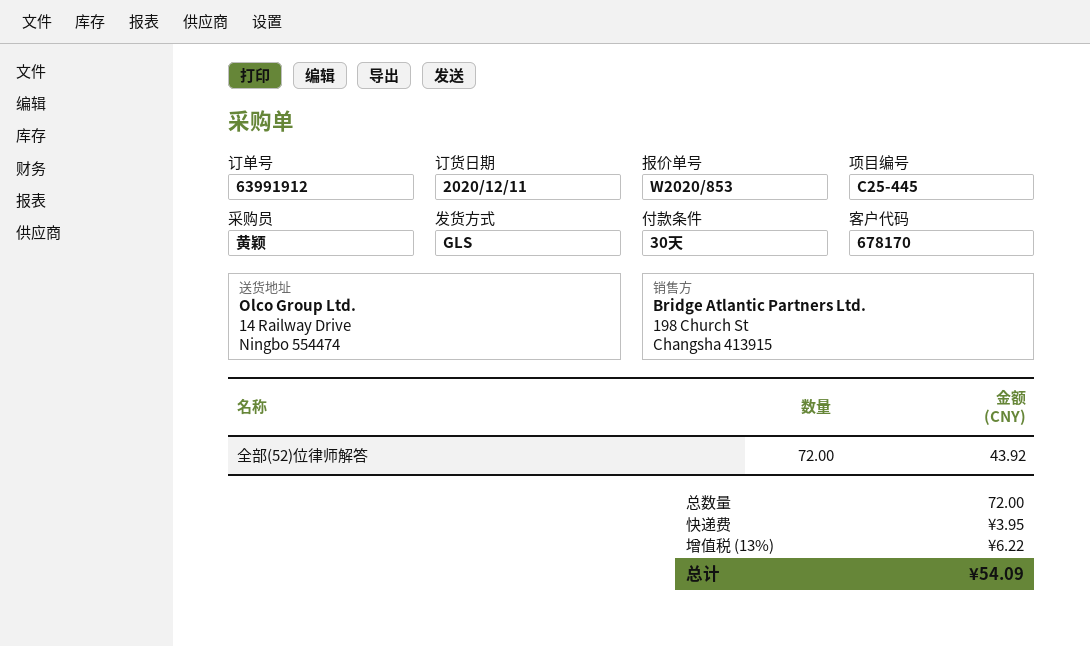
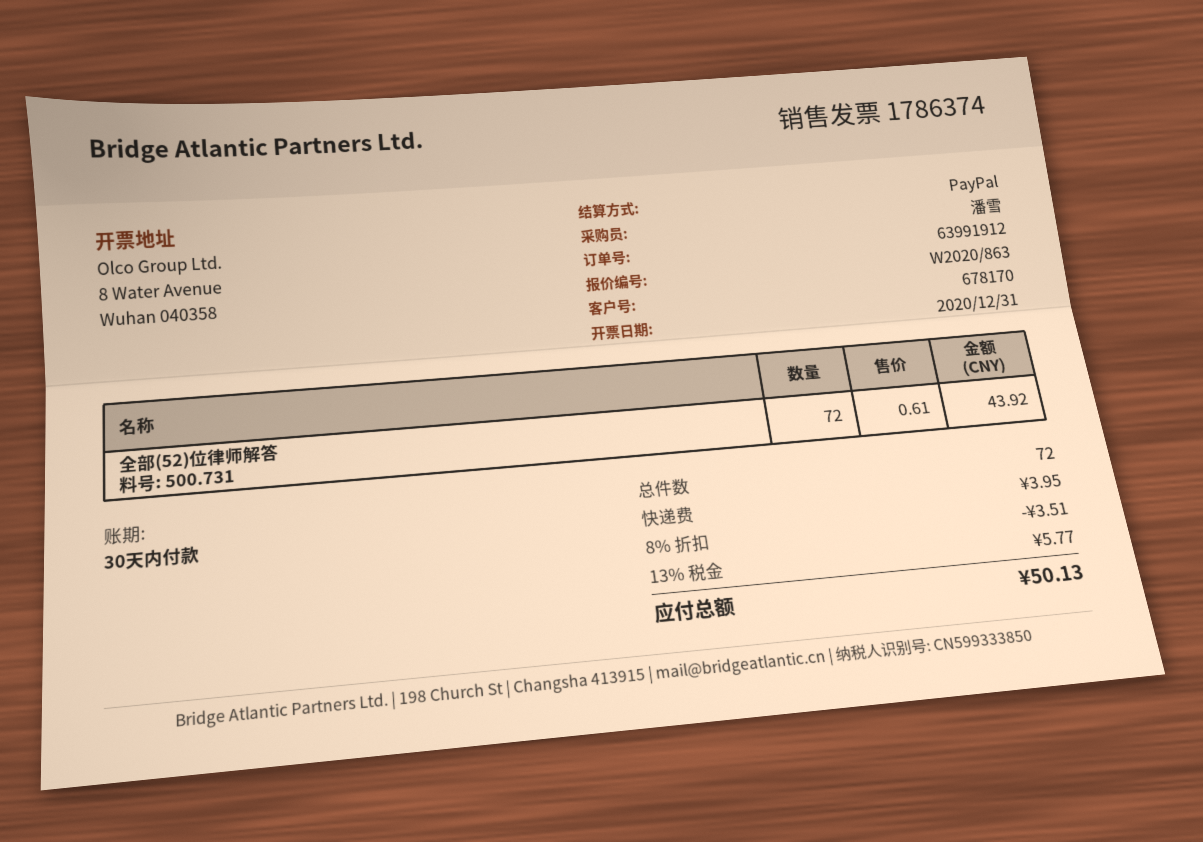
quote number: W2020/853 -> W2020/863
ordered by: 黄颖 -> 潘雪
discount: none -> 8% = 3.51
tax: 13% = 6.22 -> 13% = 5.77
total: 54.09 -> 50.13

